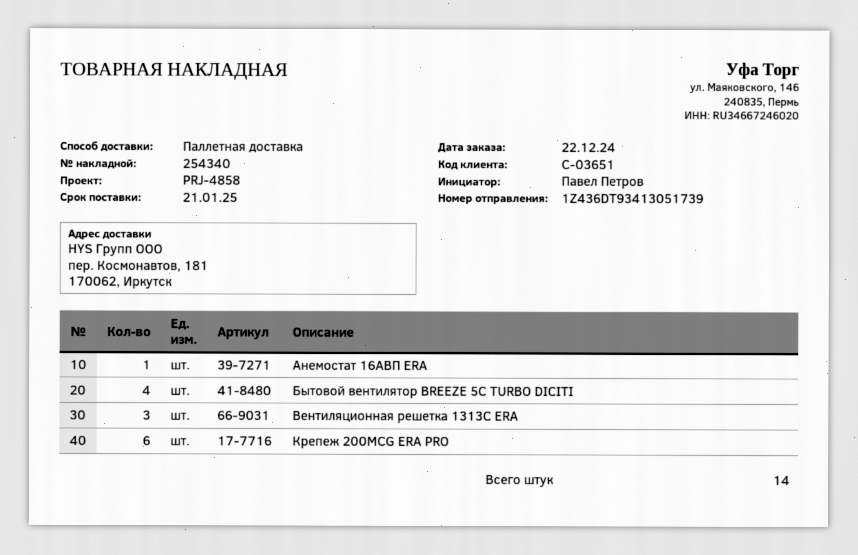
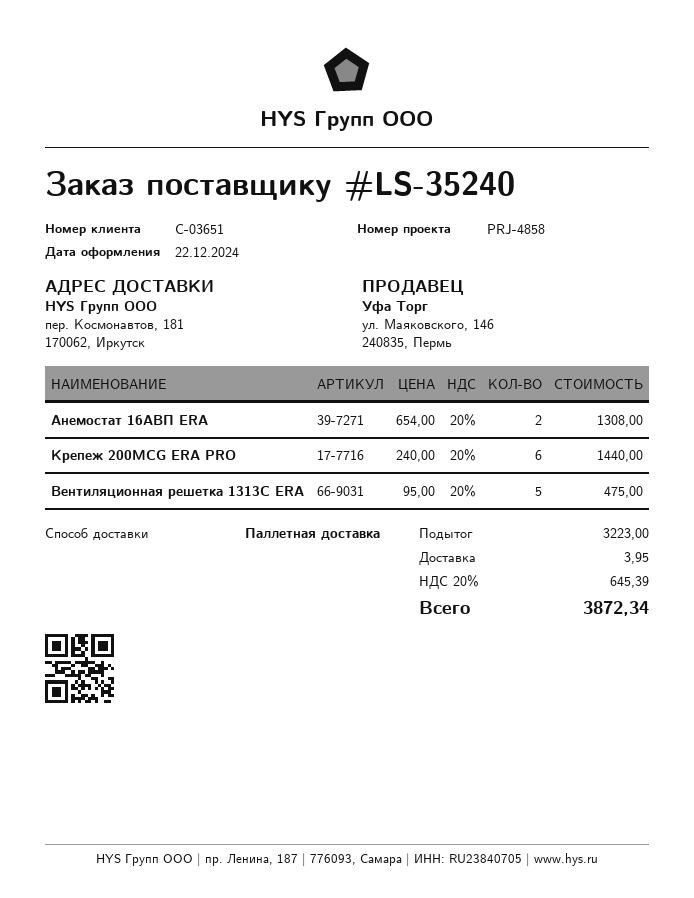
Анемостат 16АВП ERA: 1 -> 2
Бытовой вентилятор BREEZE 5C TURBO DICITI: 4 -> none
Вентиляционная решетка 1313С ERA: 3 -> 5

